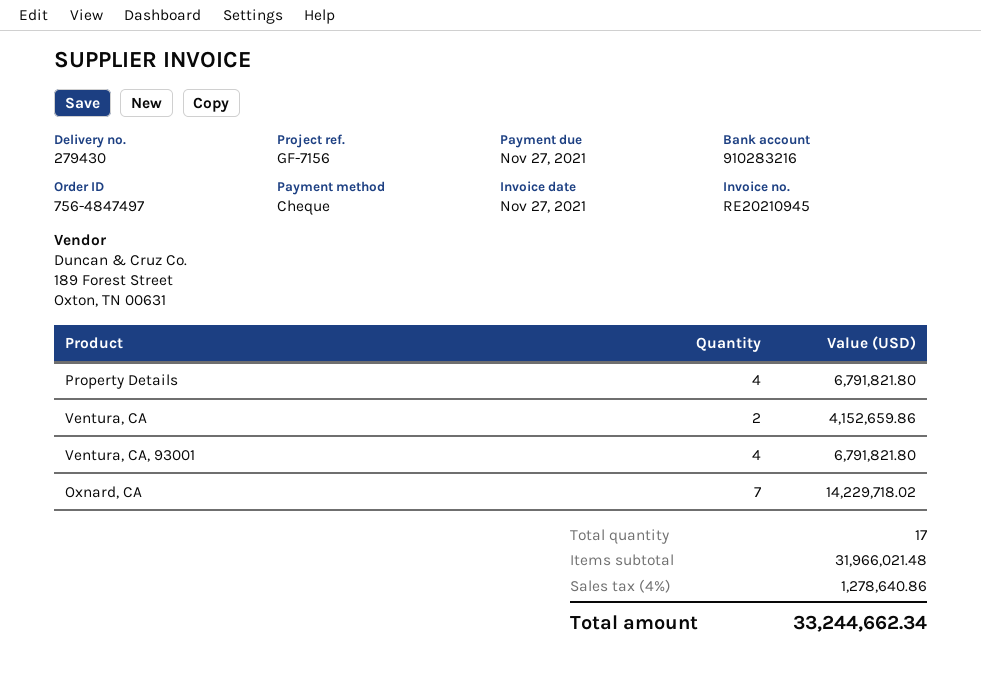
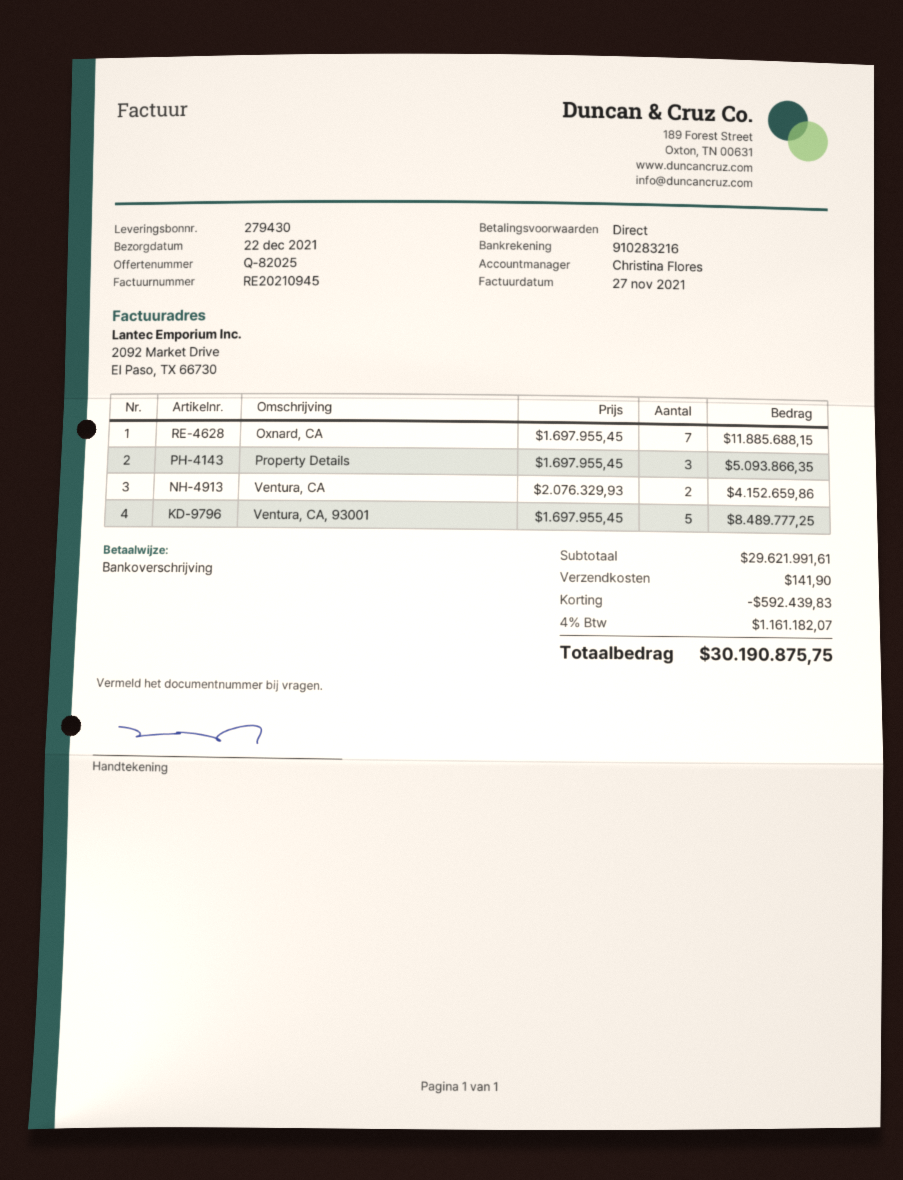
payment method: cheque -> bank transfer
Property Details: 4 for 6791821.80 -> 3 for 5093866.35
Ventura, CA, 93001: 4 for 6791821.80 -> 5 for 8489777.25
Oxnard, CA: 7 for 14229718.02 -> 7 for 11885688.15
subtotal: 31966021.48 -> 29621991.61
discount: none -> 592439.83
shipping: none -> 141.90
tax: 4% = 1278640.86 -> 4% = 1161182.07
total: 33244662.34 -> 30190875.75

